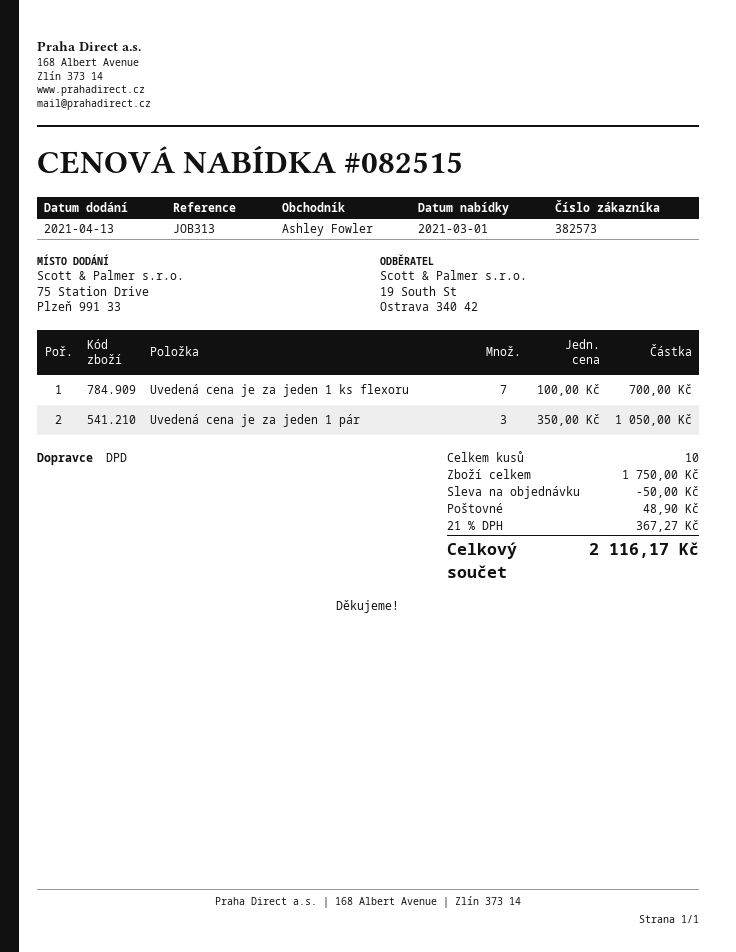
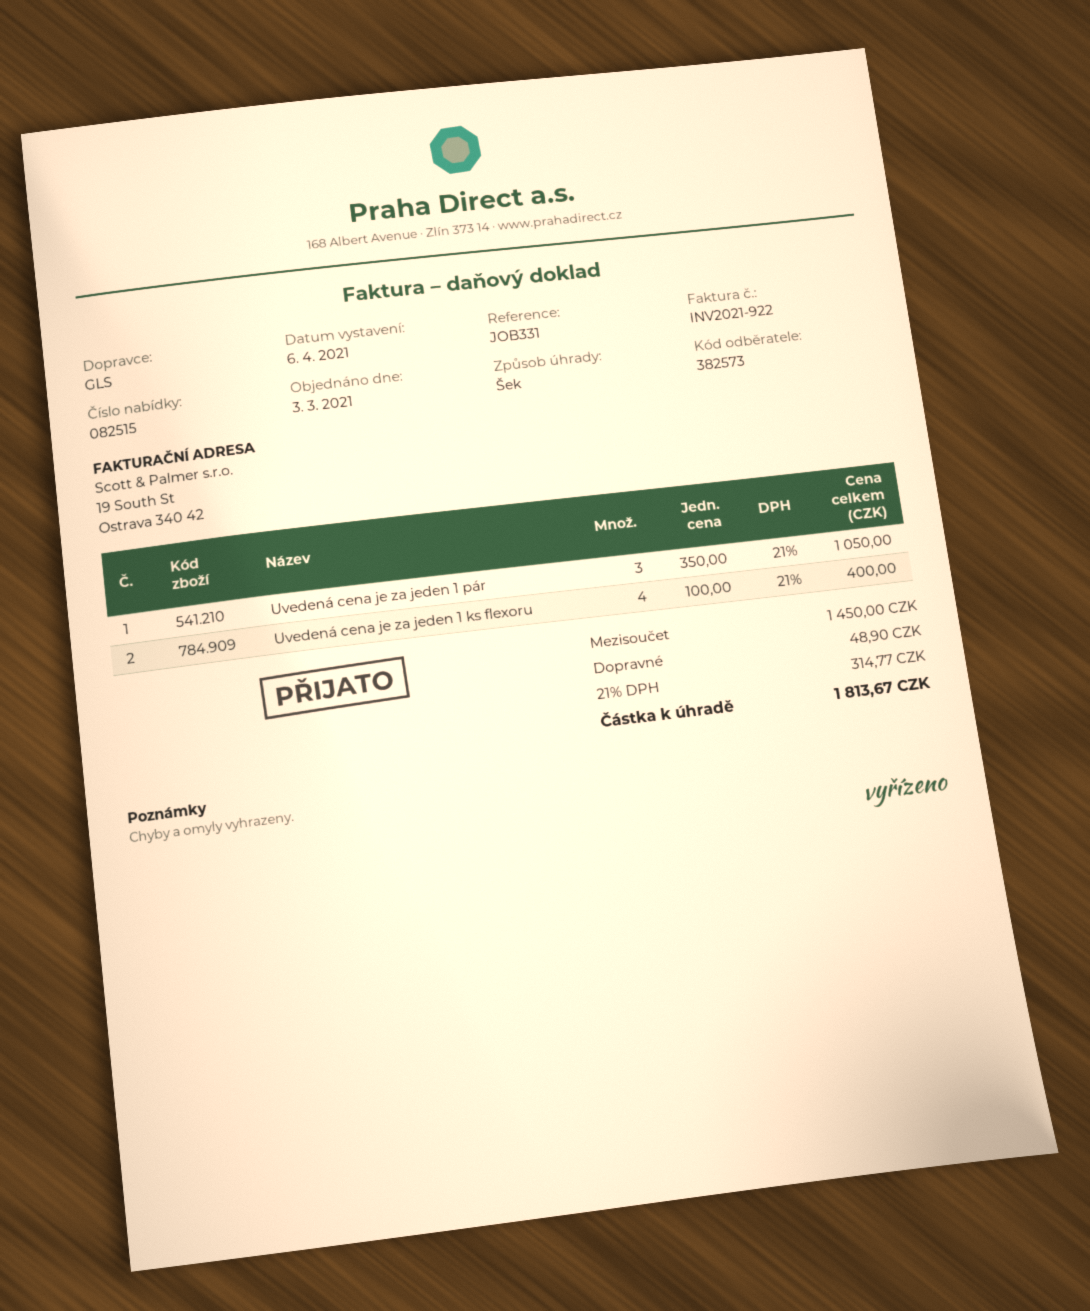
reference: JOB313 -> JOB331
shipping method: DPD -> GLS
Uvedená cena je za jeden 1 ks flexoru: 7 x 100.00 = 700.00 -> 4 x 100.00 = 400.00
subtotal: 1750.00 -> 1450.00
discount: 50.00 -> none
tax: 21% = 367.27 -> 21% = 314.77
total: 2116.17 -> 1813.67

